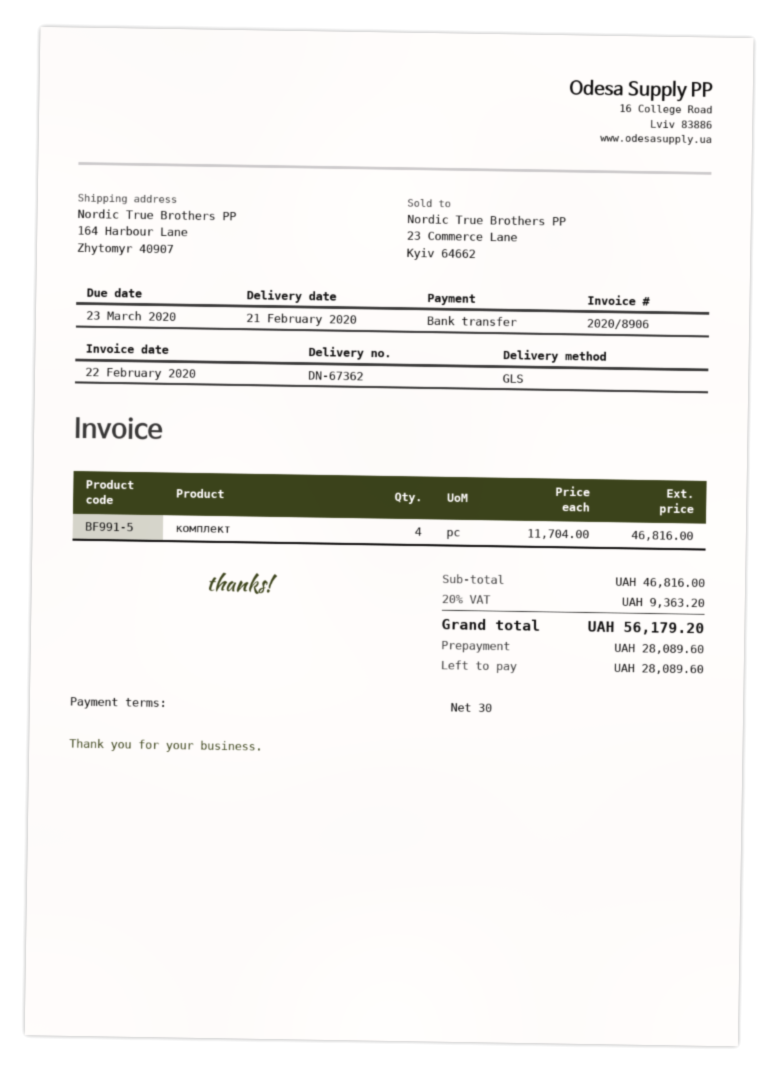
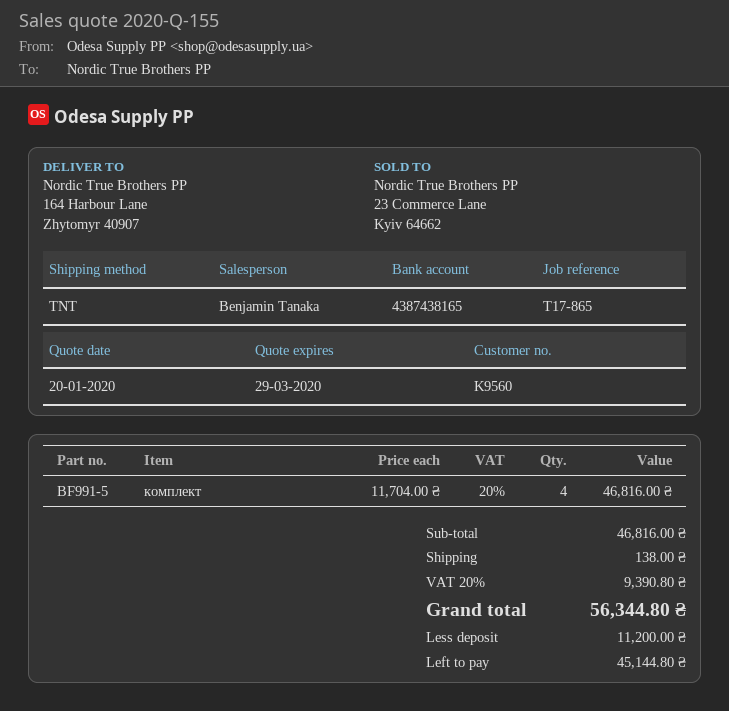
shipping method: GLS -> TNT
shipping: none -> 138.00
tax: 20% = 9363.20 -> 20% = 9390.80
total: 56179.20 -> 56344.80
deposit: 28089.60 -> 11200.00
balance: 28089.60 -> 45144.80

